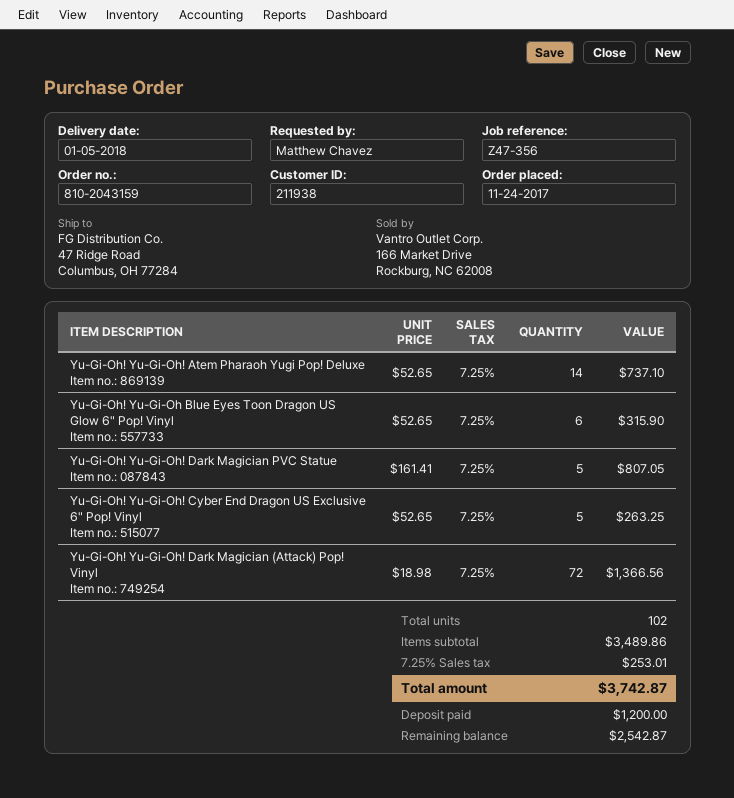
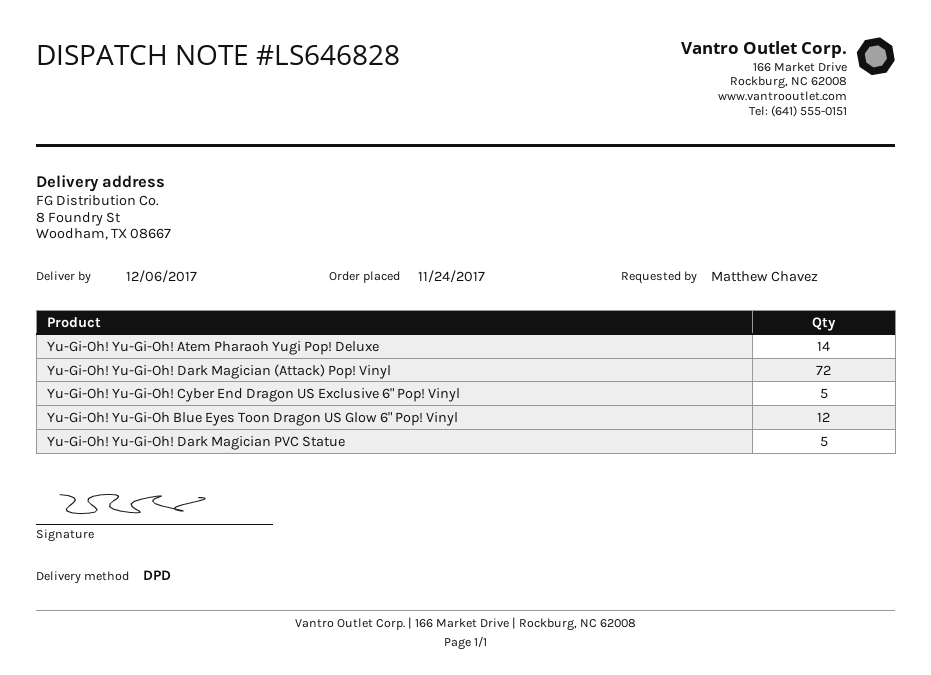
delivery date: 2018-01-05 -> 2017-12-06
ship to: 47 Ridge Road, Columbus, OH 77284 -> 8 Foundry St, Woodham, TX 08667
Yu-Gi-Oh! Yu-Gi-Oh Blue Eyes Toon Dragon US Glow 6" Pop! Vinyl: 6 -> 12

